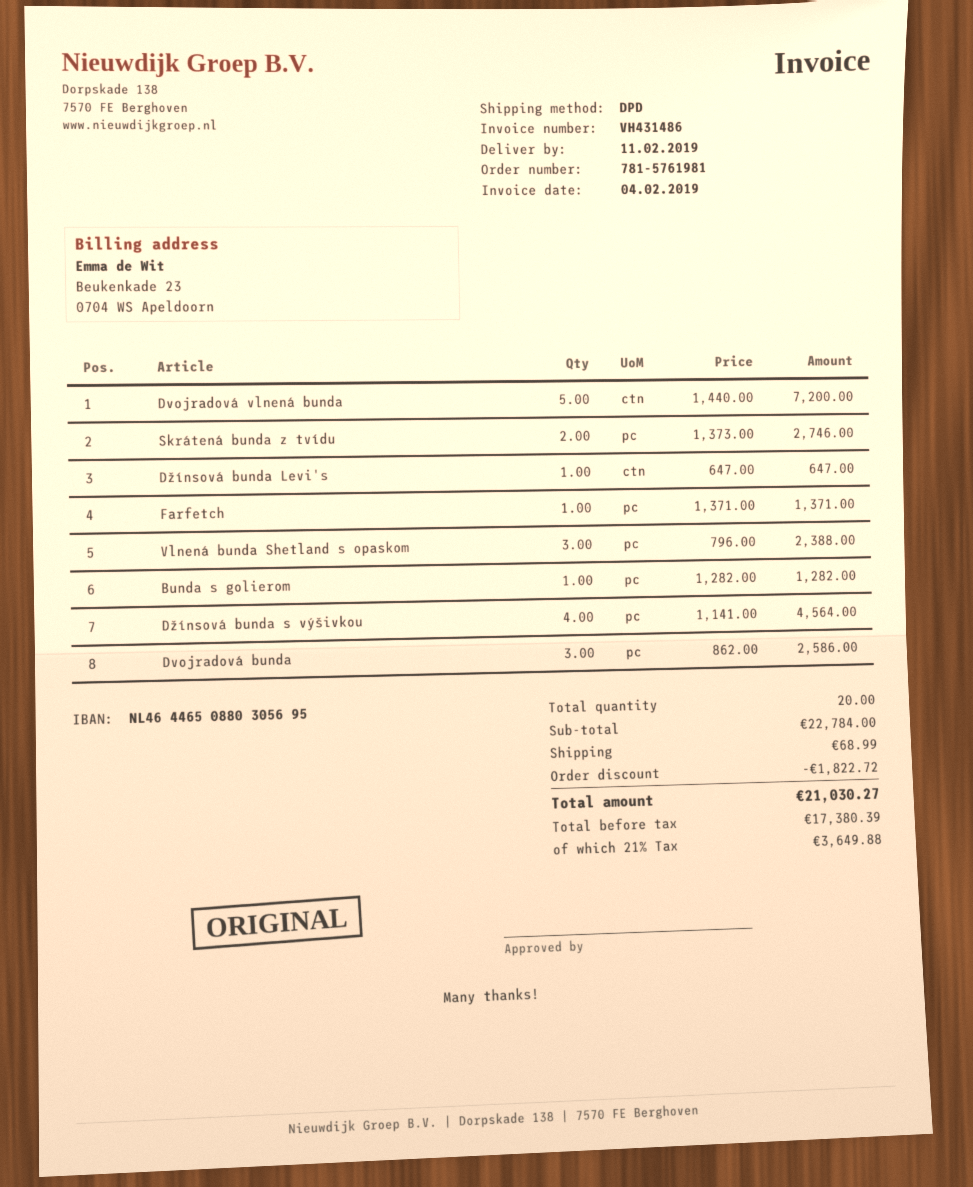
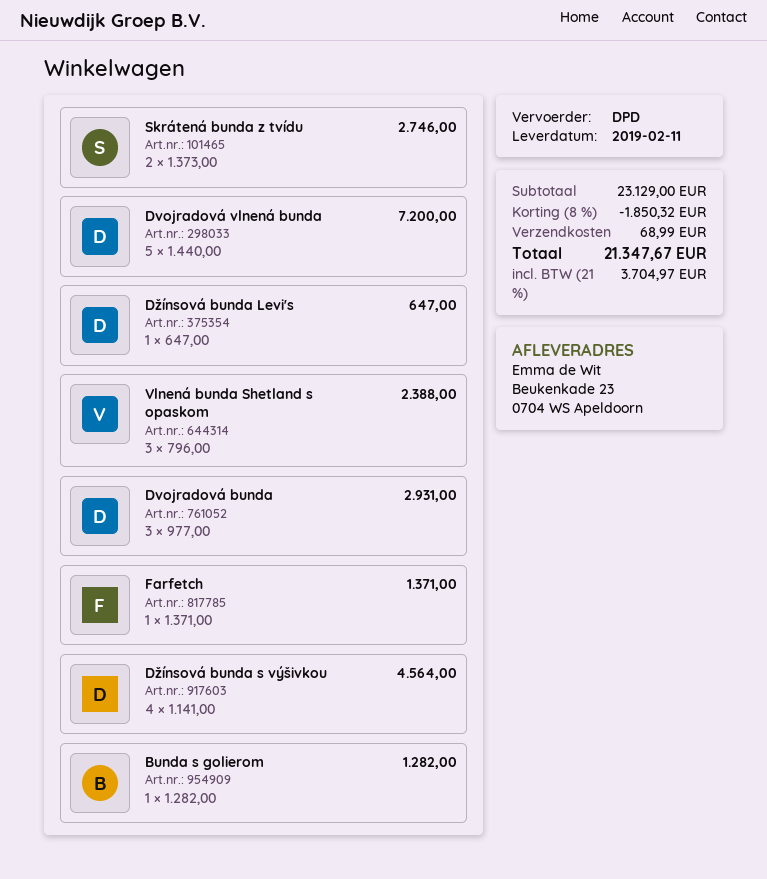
Dvojradová bunda: 3 x 862.00 = 2586.00 -> 3 x 977.00 = 2931.00
subtotal: 22784.00 -> 23129.00
discount: 1822.72 -> 1850.32
tax: 21% = 3649.88 -> 21% = 3704.97
total: 21030.27 -> 21347.67

